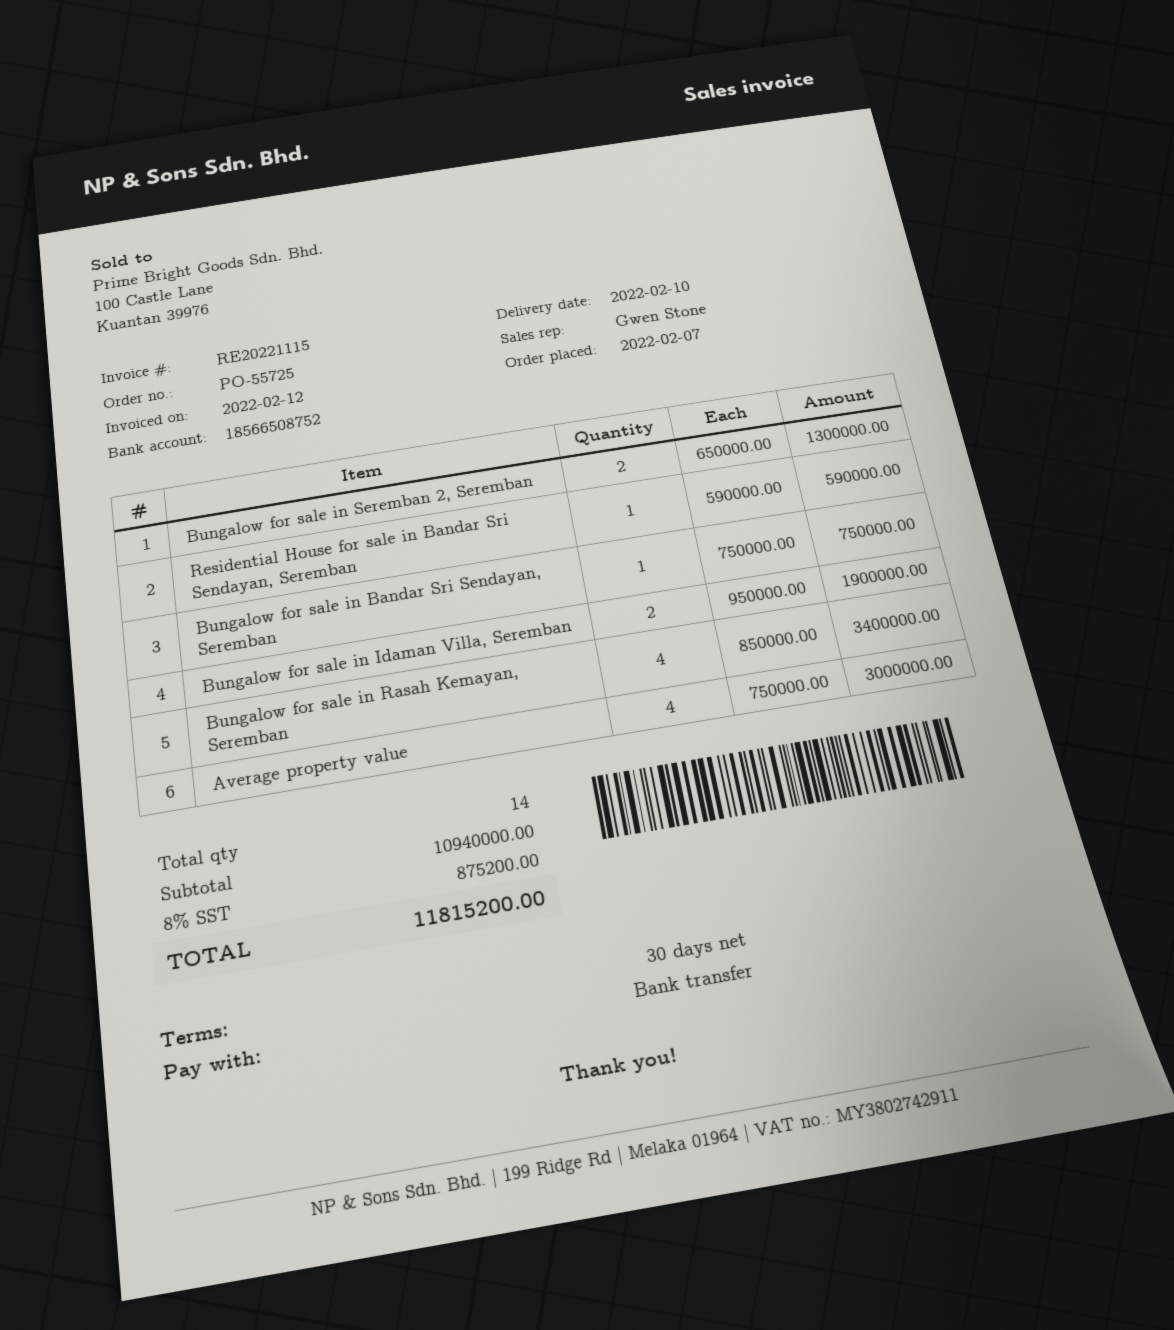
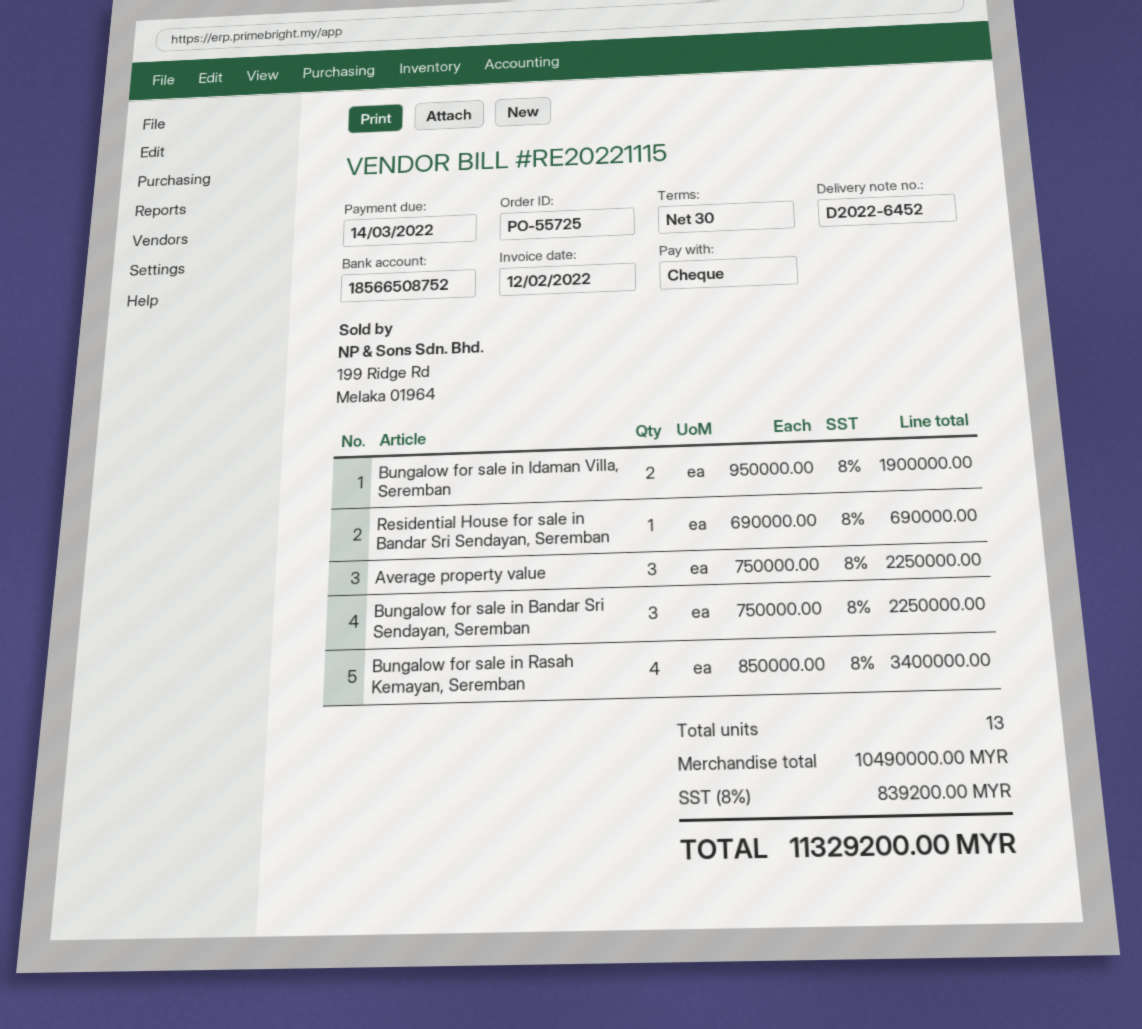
payment method: bank transfer -> cheque
Bungalow for sale in Seremban 2, Seremban: 2 x 650000.00 = 1300000.00 -> none
Residential House for sale in Bandar Sri Sendayan, Seremban: 1 x 590000.00 = 590000.00 -> 1 x 690000.00 = 690000.00
Bungalow for sale in Bandar Sri Sendayan, Seremban: 1 x 750000.00 = 750000.00 -> 3 x 750000.00 = 2250000.00
Average property value: 4 x 750000.00 = 3000000.00 -> 3 x 750000.00 = 2250000.00
total quantity: 14 -> 13
subtotal: 10940000.00 -> 10490000.00
tax: 8% = 875200.00 -> 8% = 839200.00
total: 11815200.00 -> 11329200.00

